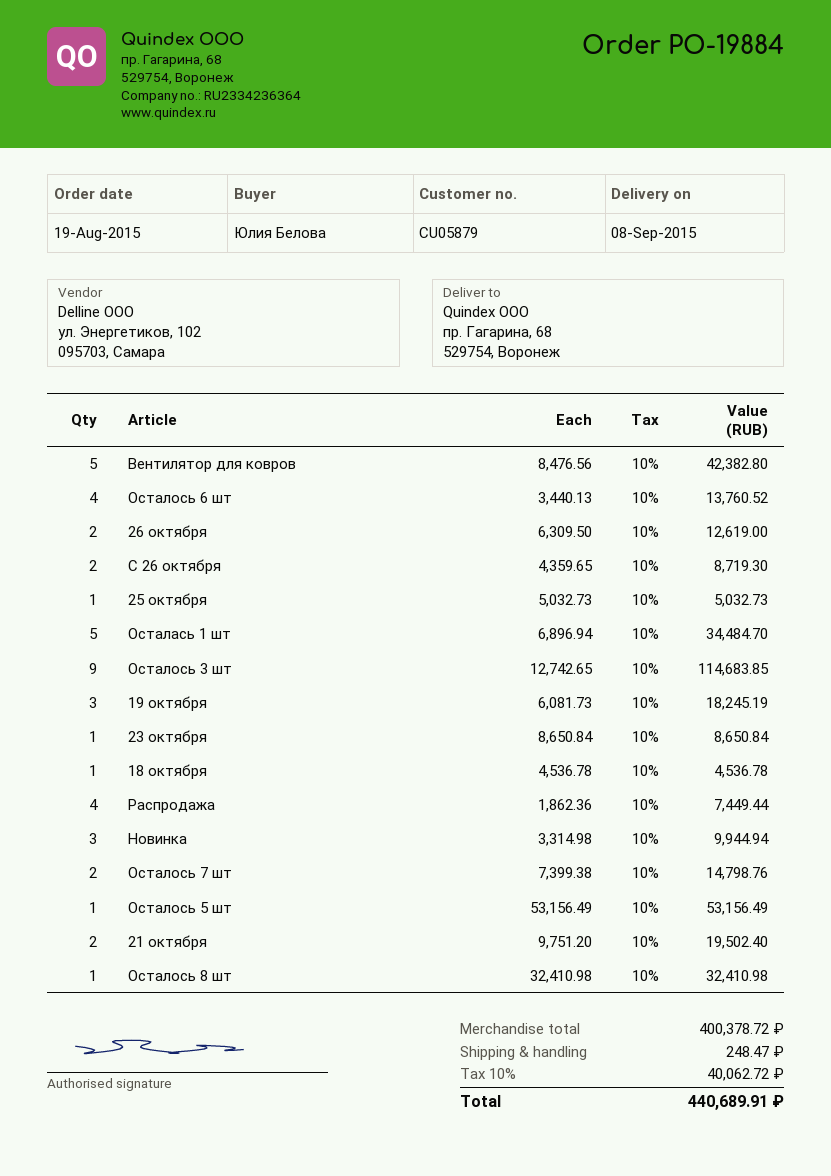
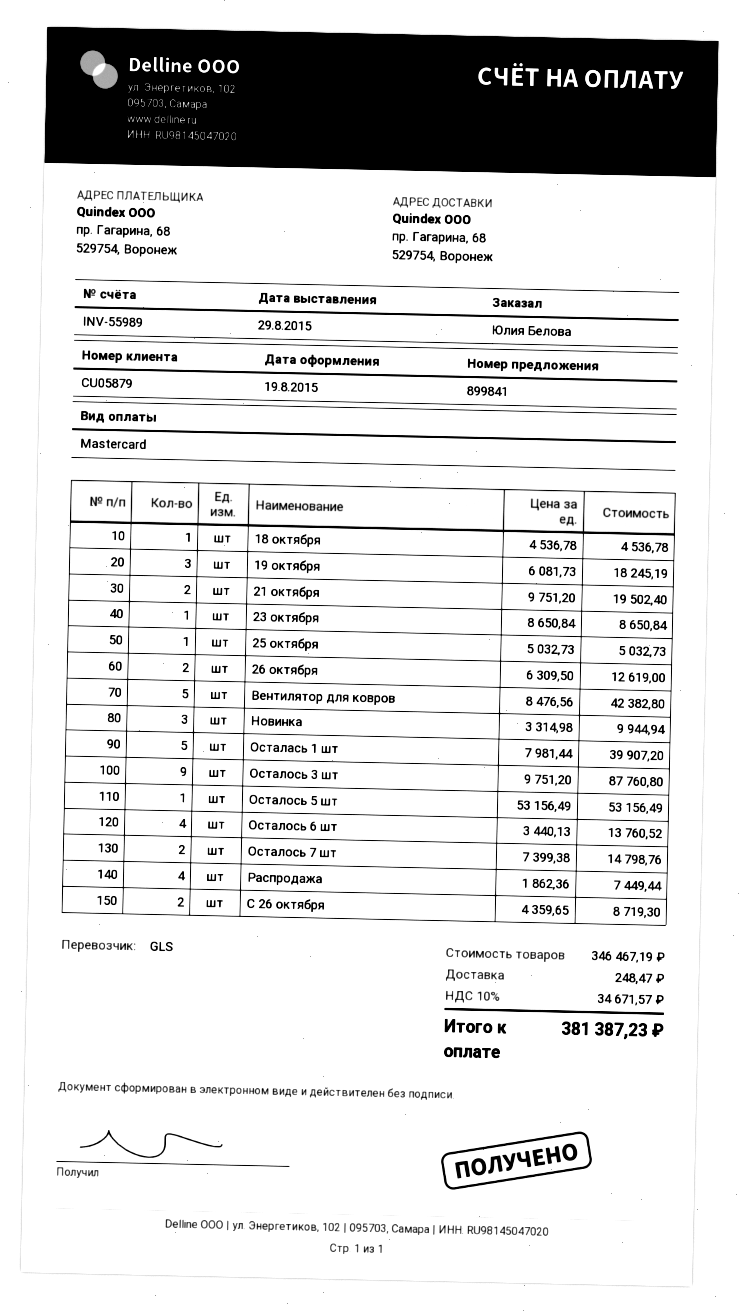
Осталась 1 шт: 5 x 6896.94 = 34484.70 -> 5 x 7981.44 = 39907.20
Осталось 3 шт: 9 x 12742.65 = 114683.85 -> 9 x 9751.20 = 87760.80
Осталось 8 шт: 1 x 32410.98 = 32410.98 -> none
subtotal: 400378.72 -> 346467.19
tax: 10% = 40062.72 -> 10% = 34671.57
total: 440689.91 -> 381387.23

